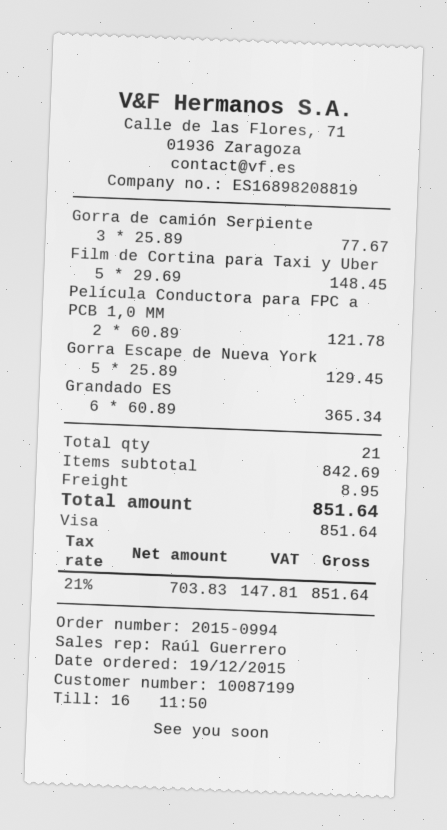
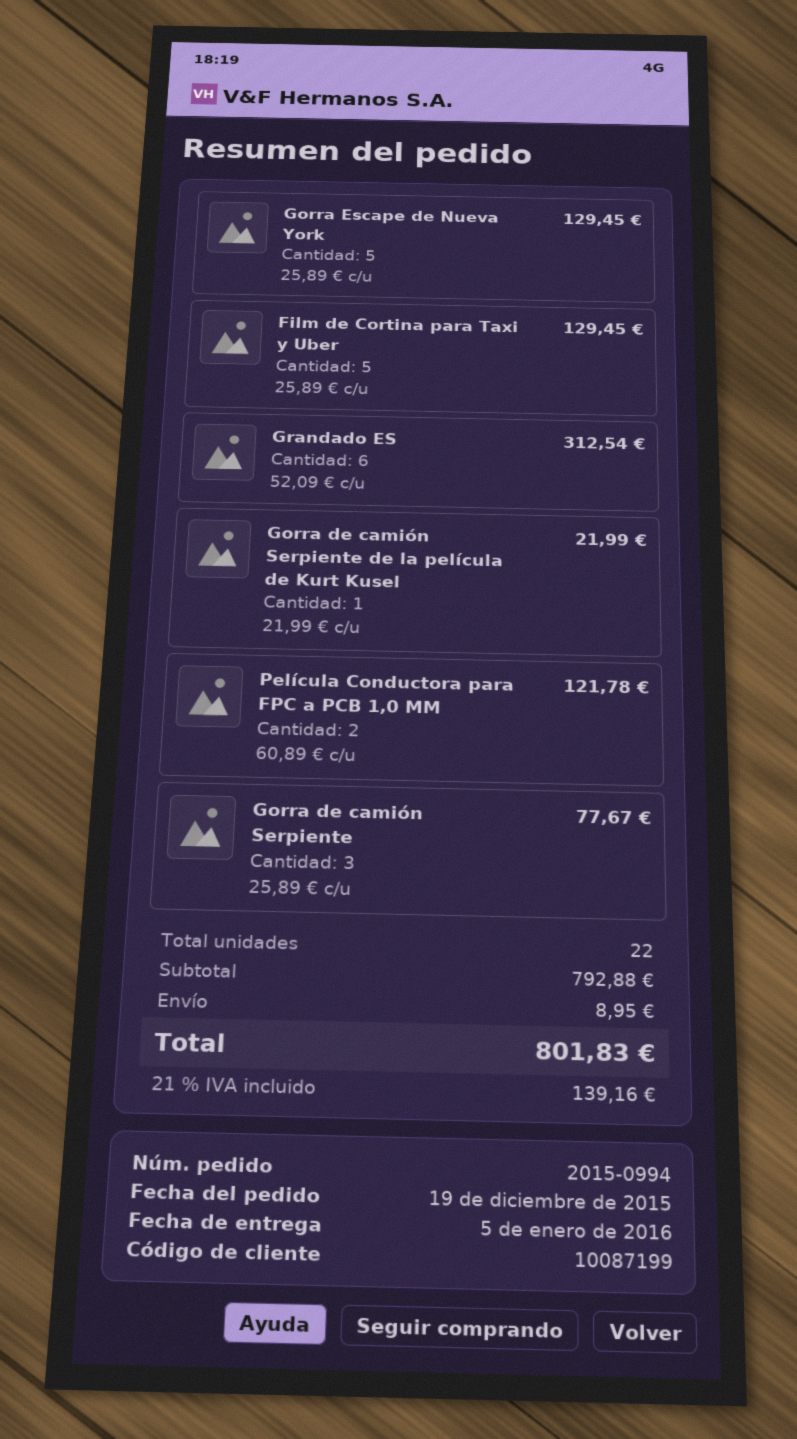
Film de Cortina para Taxi y Uber: 5 x 29.69 = 148.45 -> 5 x 25.89 = 129.45
Grandado ES: 6 x 60.89 = 365.34 -> 6 x 52.09 = 312.54
Gorra de camión Serpiente de la película de Kurt Kusel: none -> 1 x 21.99 = 21.99
total quantity: 21 -> 22
subtotal: 842.69 -> 792.88
tax: 21% = 147.81 -> 21% = 139.16
total: 851.64 -> 801.83

